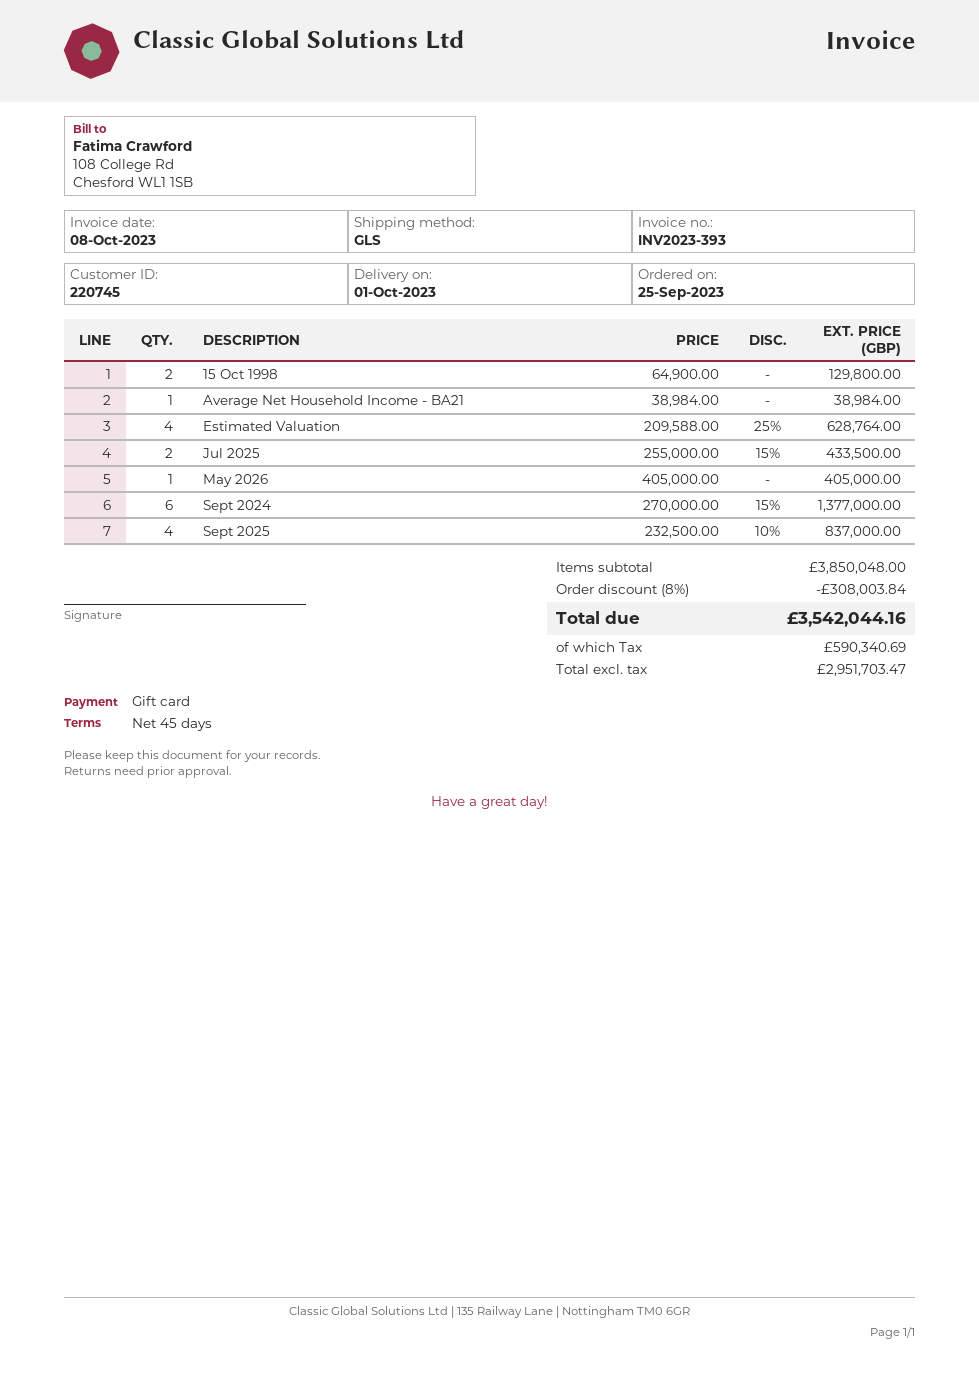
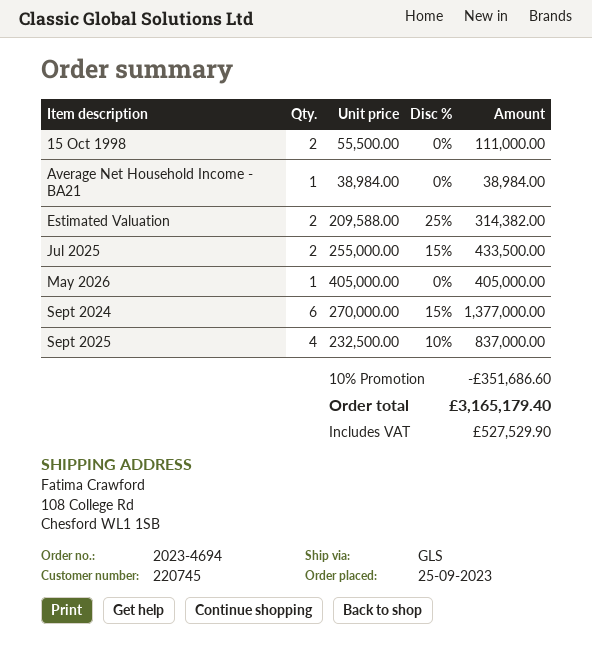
15 Oct 1998: 2 x 64900.00 = 129800.00 -> 2 x 55500.00 = 111000.00
Estimated Valuation: 4 x 209588.00 - 25% = 628764.00 -> 2 x 209588.00 - 25% = 314382.00
discount: 8% = 308003.84 -> 10% = 351686.60
tax: 590340.69 -> 527529.90
total: 3542044.16 -> 3165179.40

